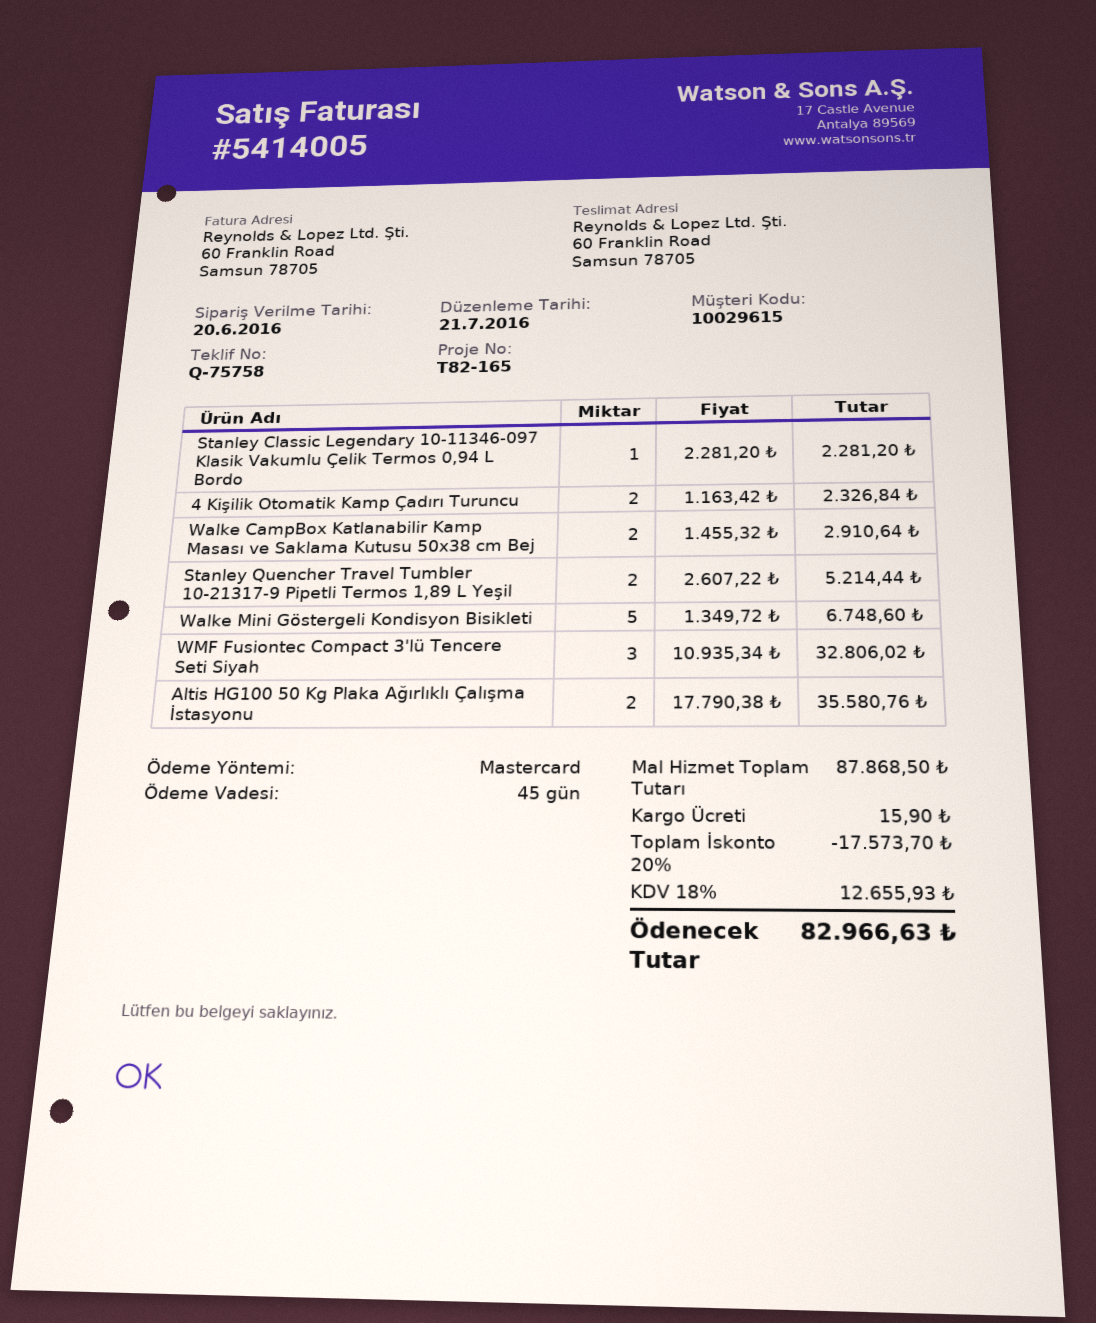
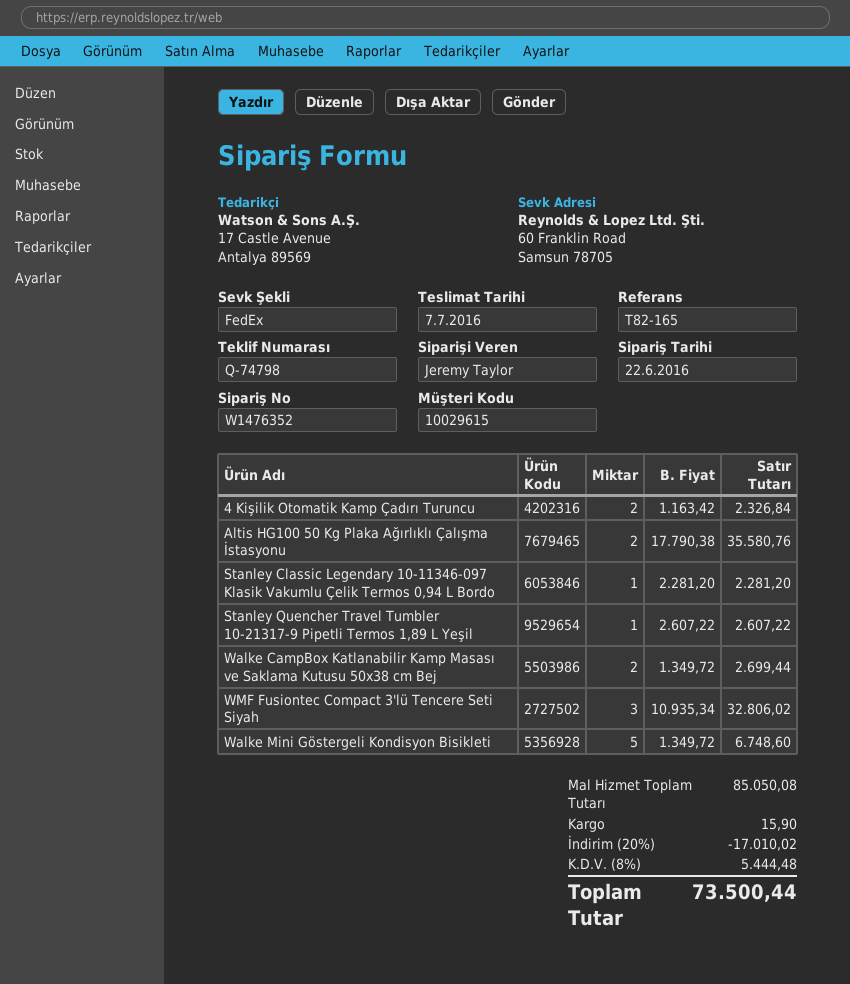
quote number: Q-75758 -> Q-74798
order date: 2016-06-20 -> 2016-06-22
Walke CampBox Katlanabilir Kamp Masası ve Saklama Kutusu 50x38 cm Bej: 2 x 1455.32 = 2910.64 -> 2 x 1349.72 = 2699.44
Stanley Quencher Travel Tumbler 10-21317-9 Pipetli Termos 1,89 L Yeşil: 2 x 2607.22 = 5214.44 -> 1 x 2607.22 = 2607.22
subtotal: 87868.50 -> 85050.08
discount: 20% = 17573.70 -> 20% = 17010.02
tax: 18% = 12655.93 -> 8% = 5444.48
total: 82966.63 -> 73500.44

